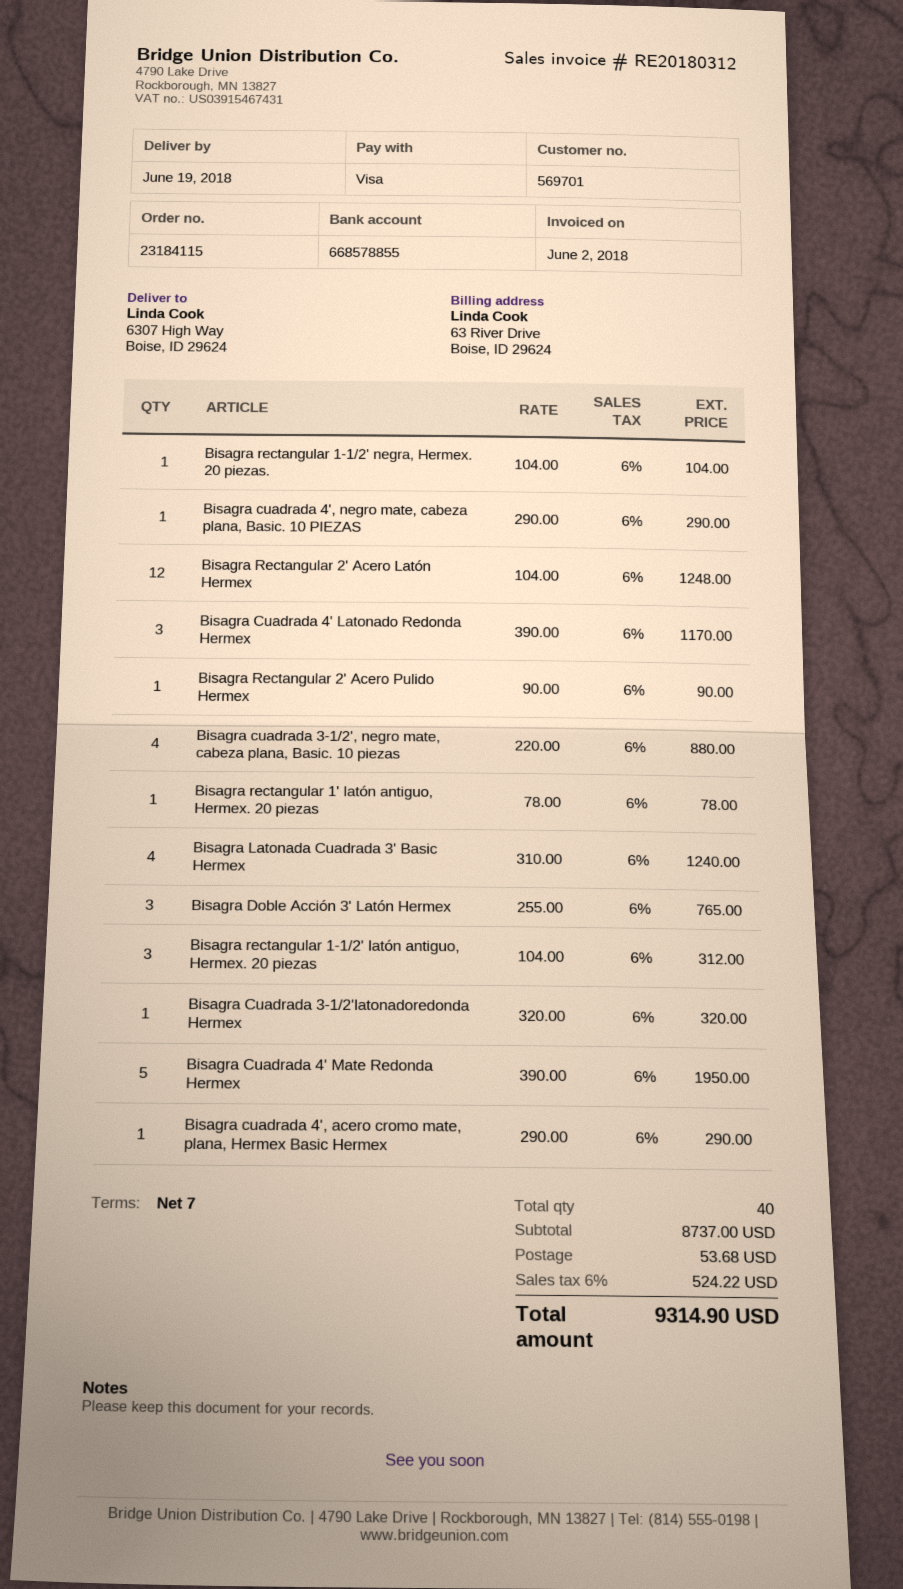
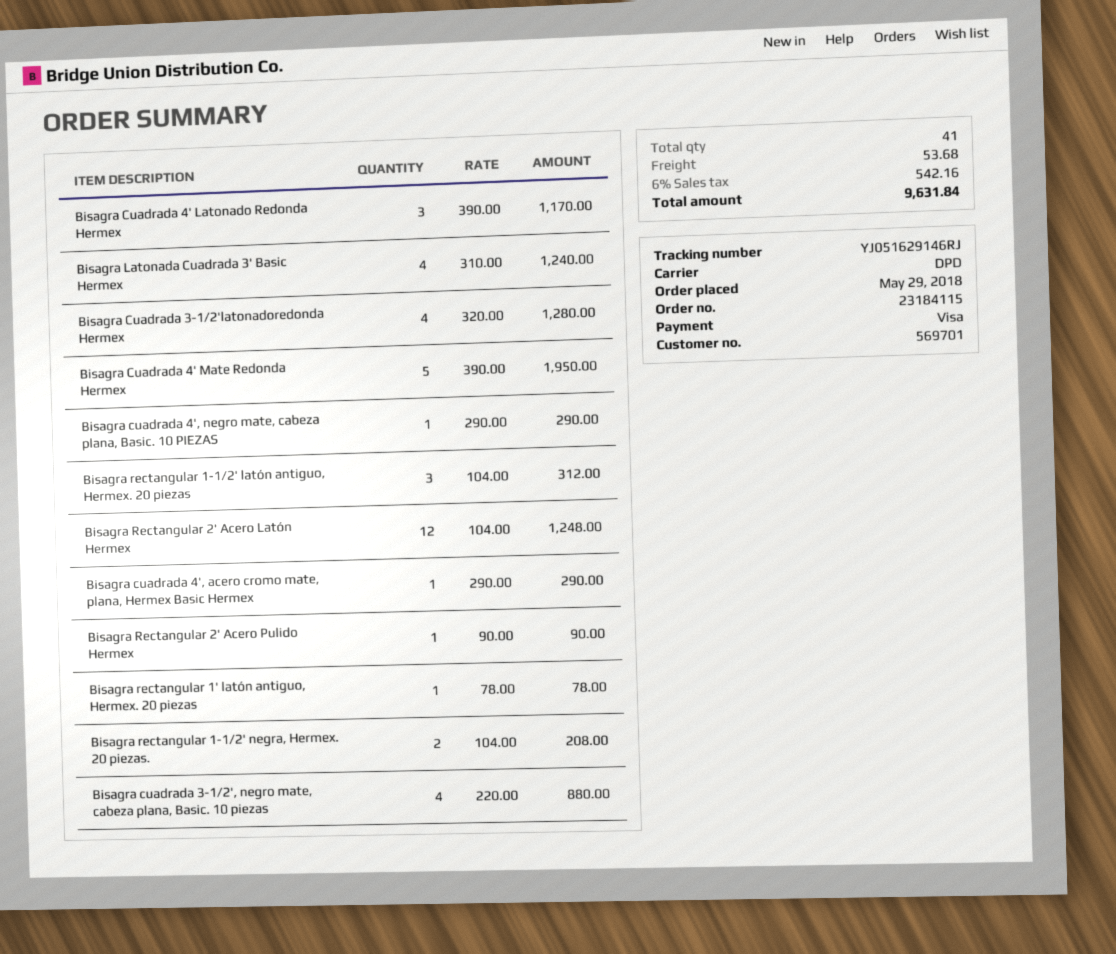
Bisagra rectangular 1-1/2' negra, Hermex. 20 piezas.: 1 x 104.00 = 104.00 -> 2 x 104.00 = 208.00
Bisagra Doble Acción 3' Latón Hermex: 3 x 255.00 = 765.00 -> none
Bisagra Cuadrada 3-1/2'latonadoredonda Hermex: 1 x 320.00 = 320.00 -> 4 x 320.00 = 1280.00
total quantity: 40 -> 41
tax: 6% = 524.22 -> 6% = 542.16
total: 9314.90 -> 9631.84

